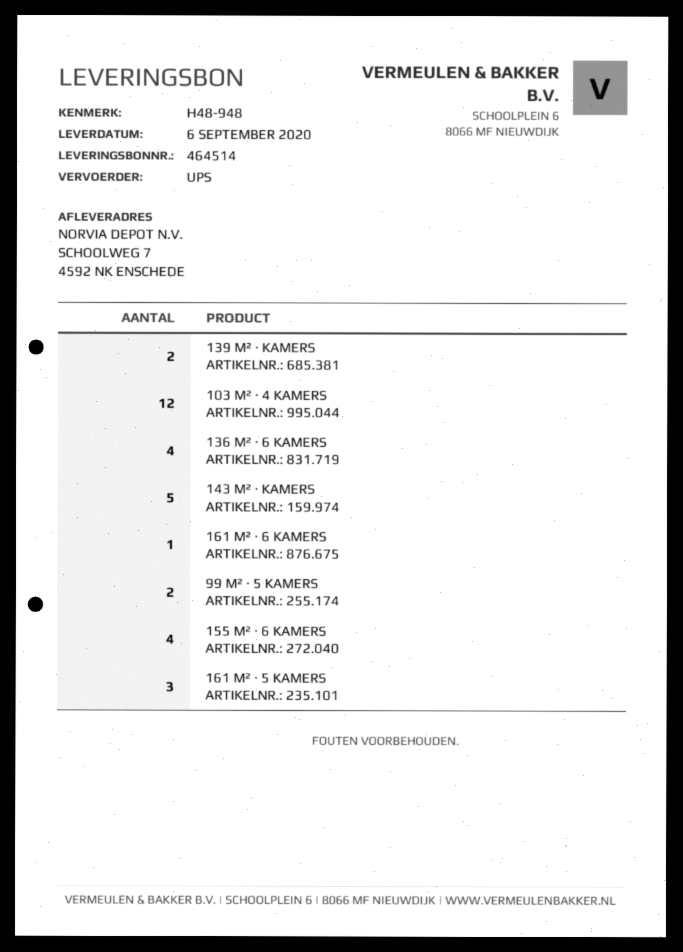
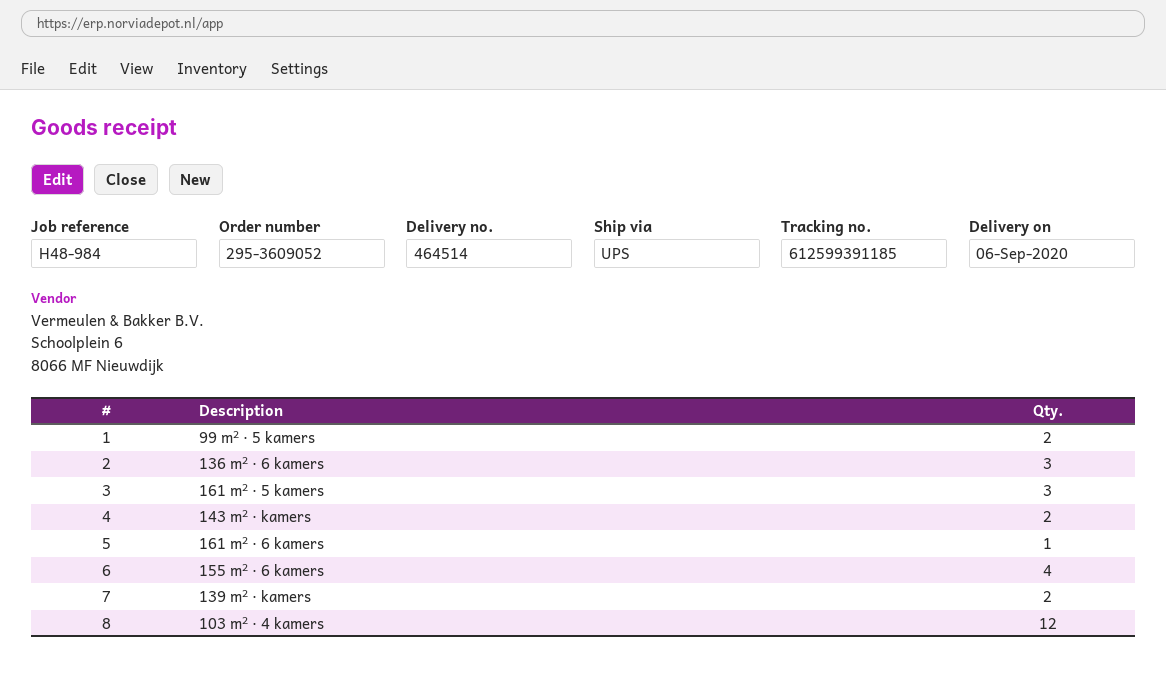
reference: H48-948 -> H48-984
136 M² · 6 KAMERS: 4 -> 3
143 M² · KAMERS: 5 -> 2

